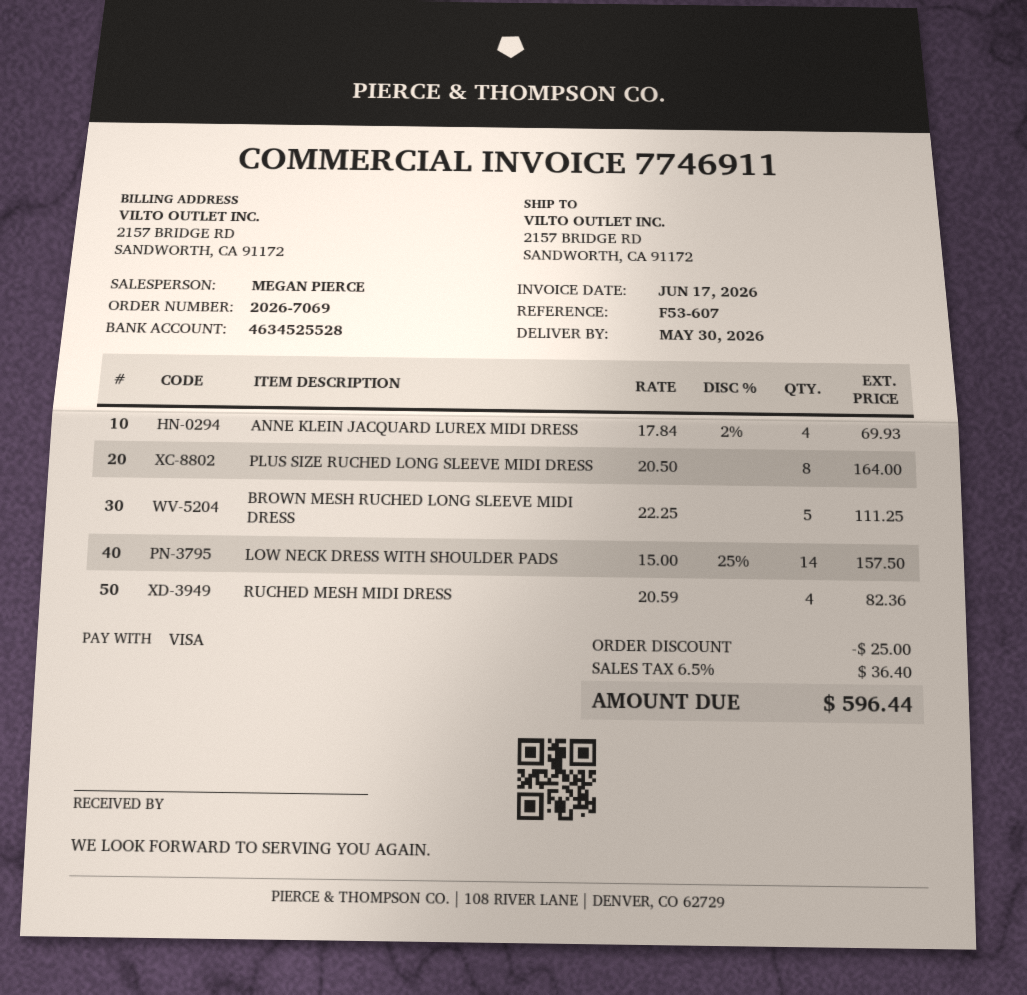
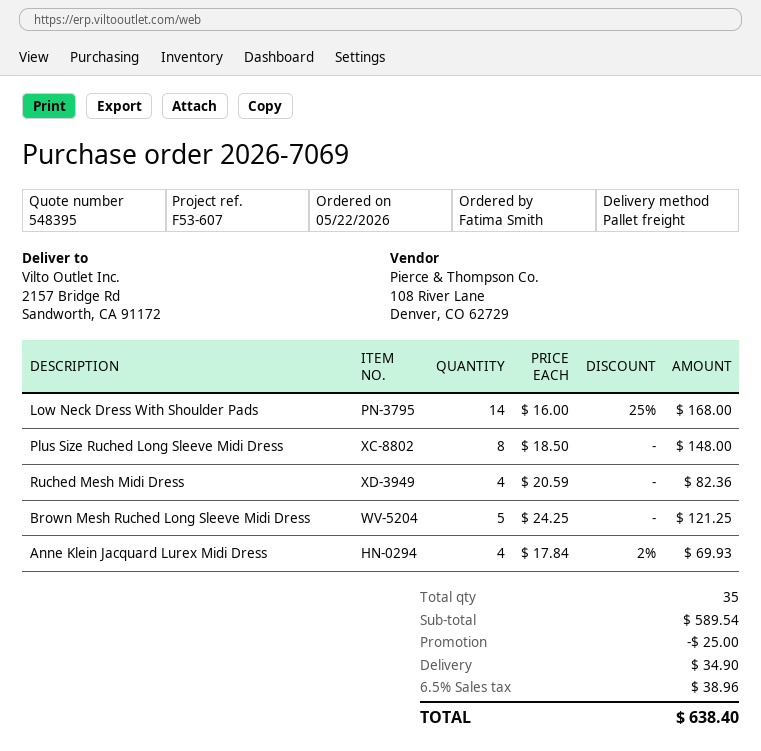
PLUS SIZE RUCHED LONG SLEEVE MIDI DRESS: 8 x 20.50 = 164.00 -> 8 x 18.50 = 148.00
BROWN MESH RUCHED LONG SLEEVE MIDI DRESS: 5 x 22.25 = 111.25 -> 5 x 24.25 = 121.25
LOW NECK DRESS WITH SHOULDER PADS: 14 x 15.00 - 25% = 157.50 -> 14 x 16.00 - 25% = 168.00
shipping: none -> 34.90
tax: 6.5% = 36.40 -> 6.5% = 38.96
total: 596.44 -> 638.40

